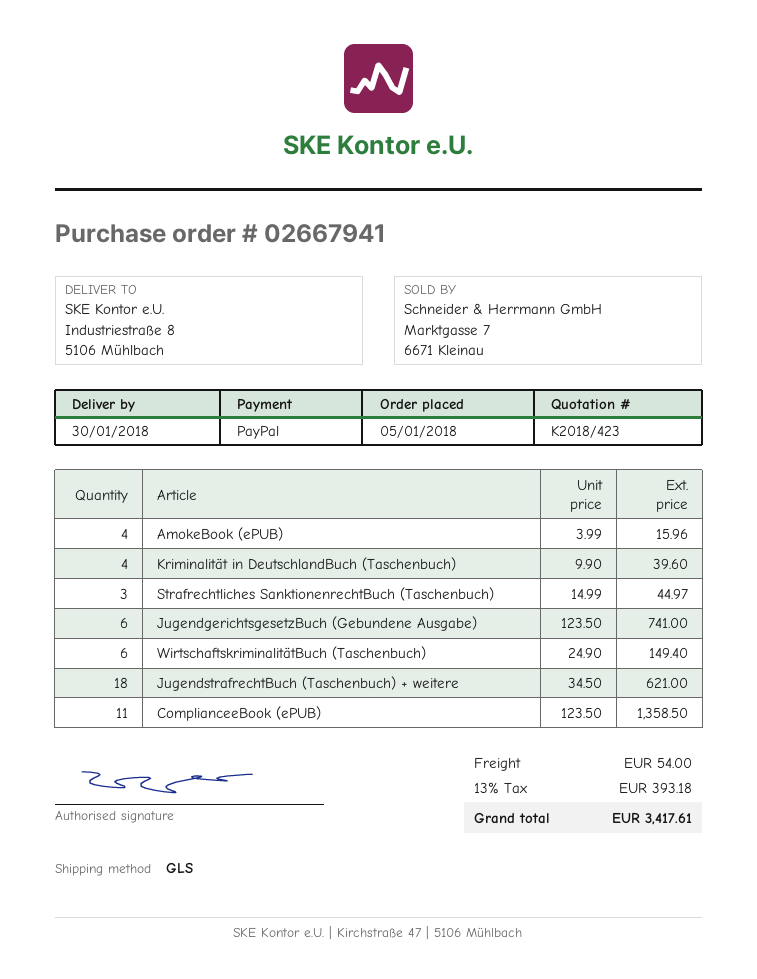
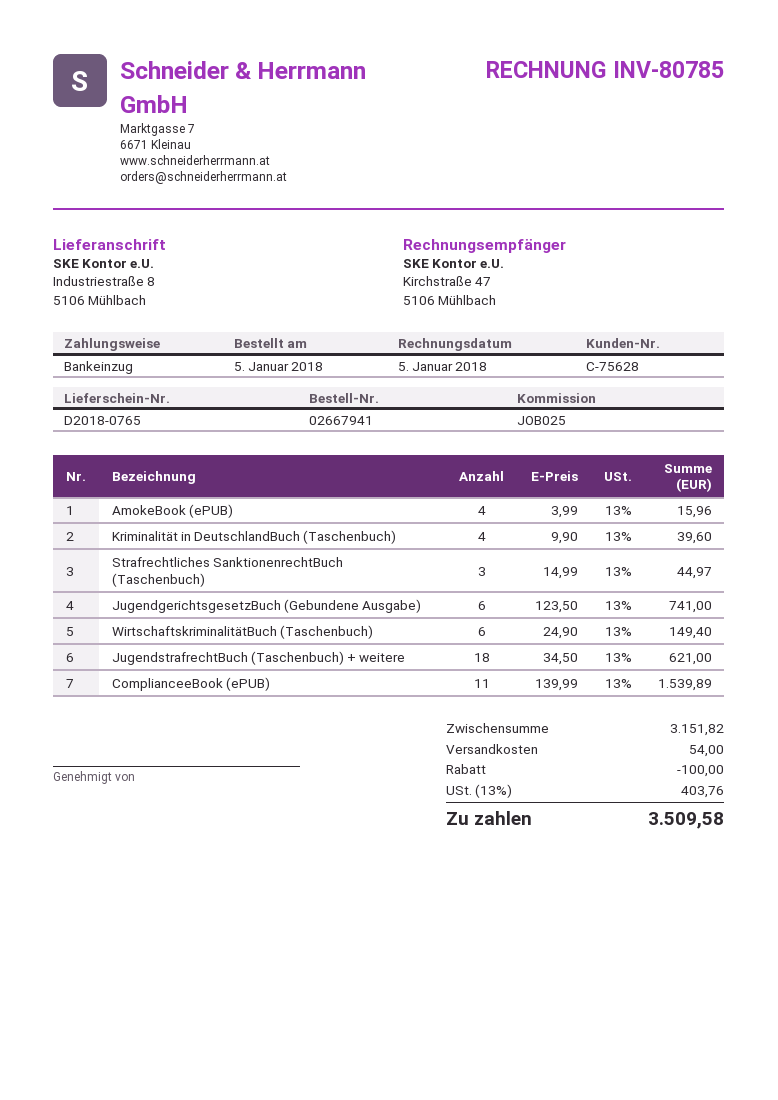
payment method: PayPal -> direct debit
ComplianceeBook (ePUB): 11 x 123.50 = 1358.50 -> 11 x 139.99 = 1539.89
discount: none -> 100.00
tax: 13% = 393.18 -> 13% = 403.76
total: 3417.61 -> 3509.58

